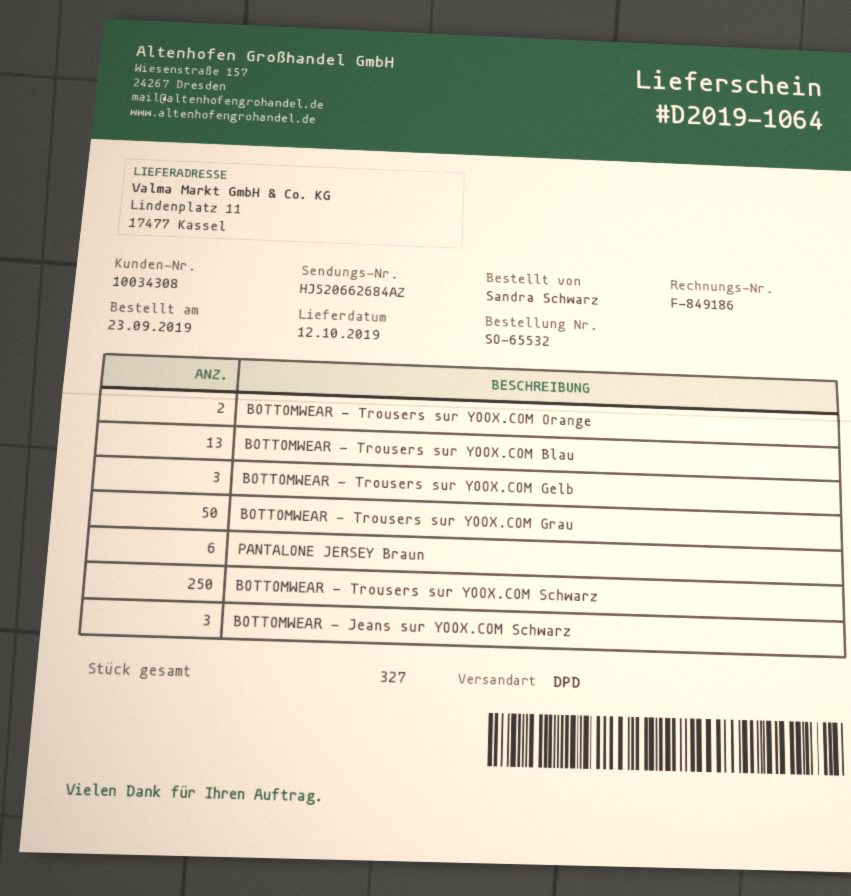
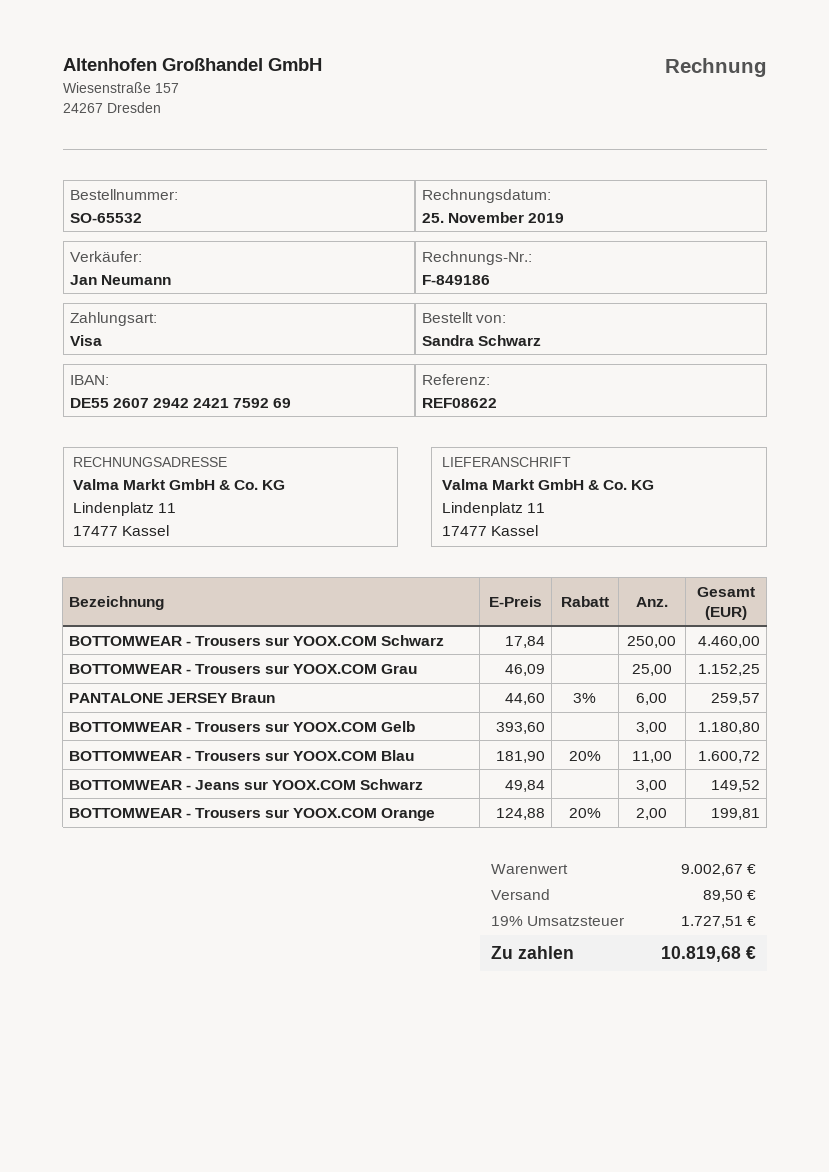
BOTTOMWEAR - Trousers sur YOOX.COM Blau: 13 -> 11
BOTTOMWEAR - Trousers sur YOOX.COM Grau: 50 -> 25

